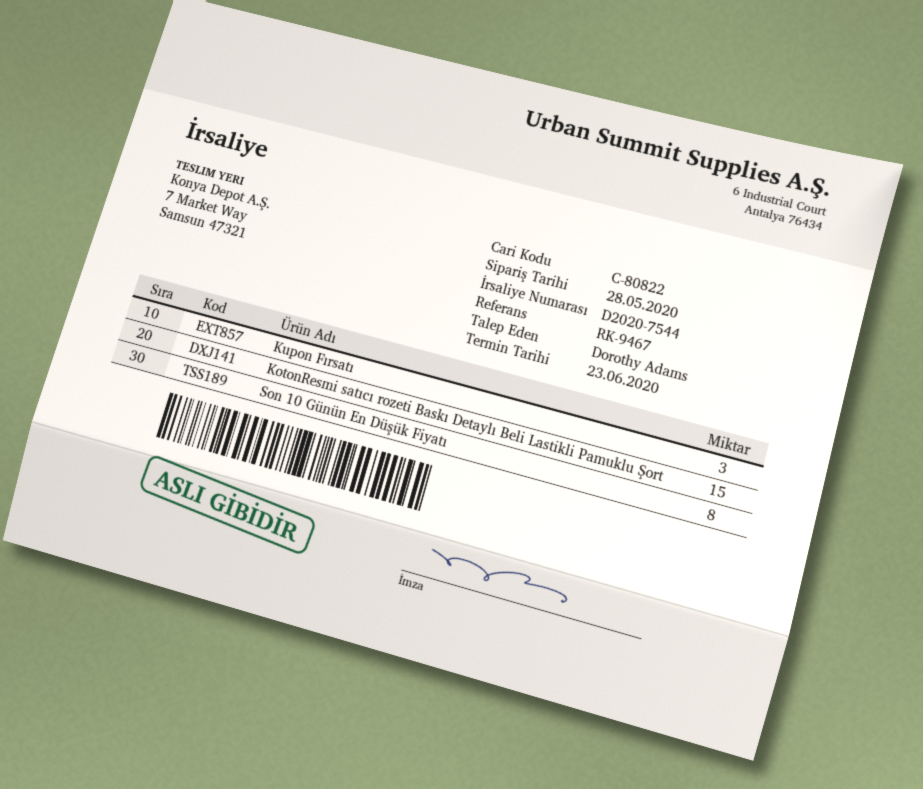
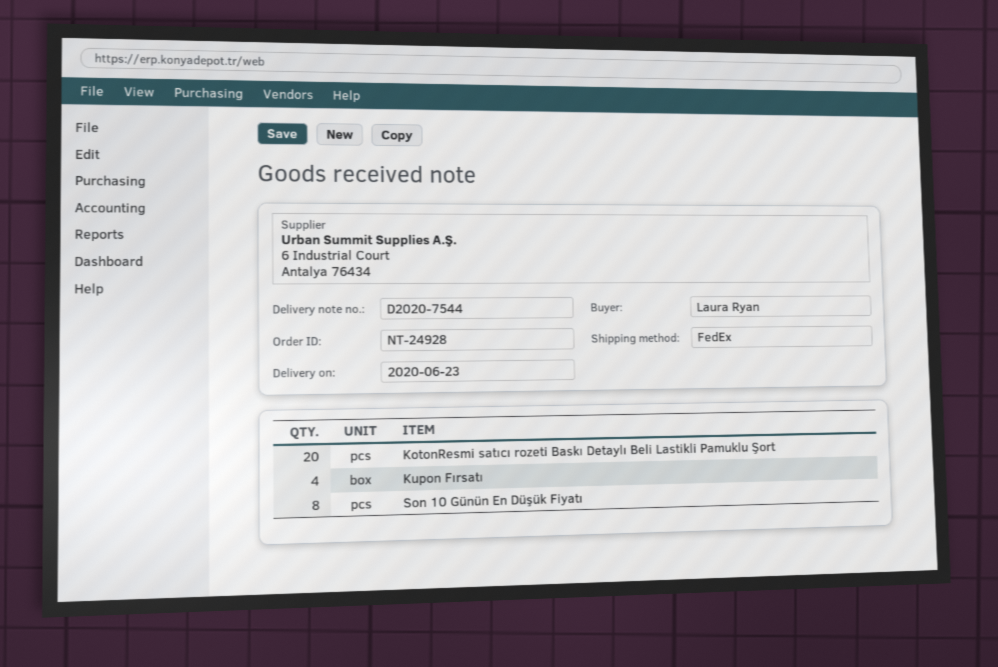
ordered by: Dorothy Adams -> Laura Ryan
Kupon Fırsatı: 3 -> 4
KotonResmi satıcı rozeti Baskı Detaylı Beli Lastikli Pamuklu Şort: 15 -> 20

